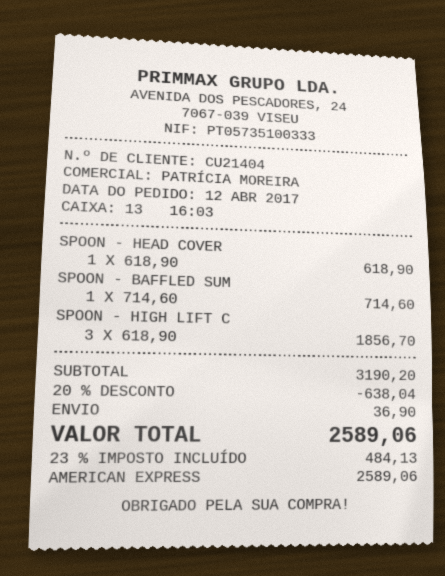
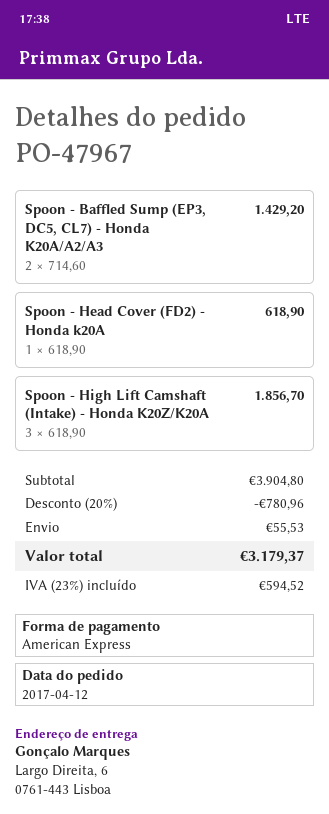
SPOON - BAFFLED SUM: 1 x 714.60 = 714.60 -> 2 x 714.60 = 1429.20
subtotal: 3190.20 -> 3904.80
discount: 20% = 638.04 -> 20% = 780.96
shipping: 36.90 -> 55.53
tax: 23% = 484.13 -> 23% = 594.52
total: 2589.06 -> 3179.37

